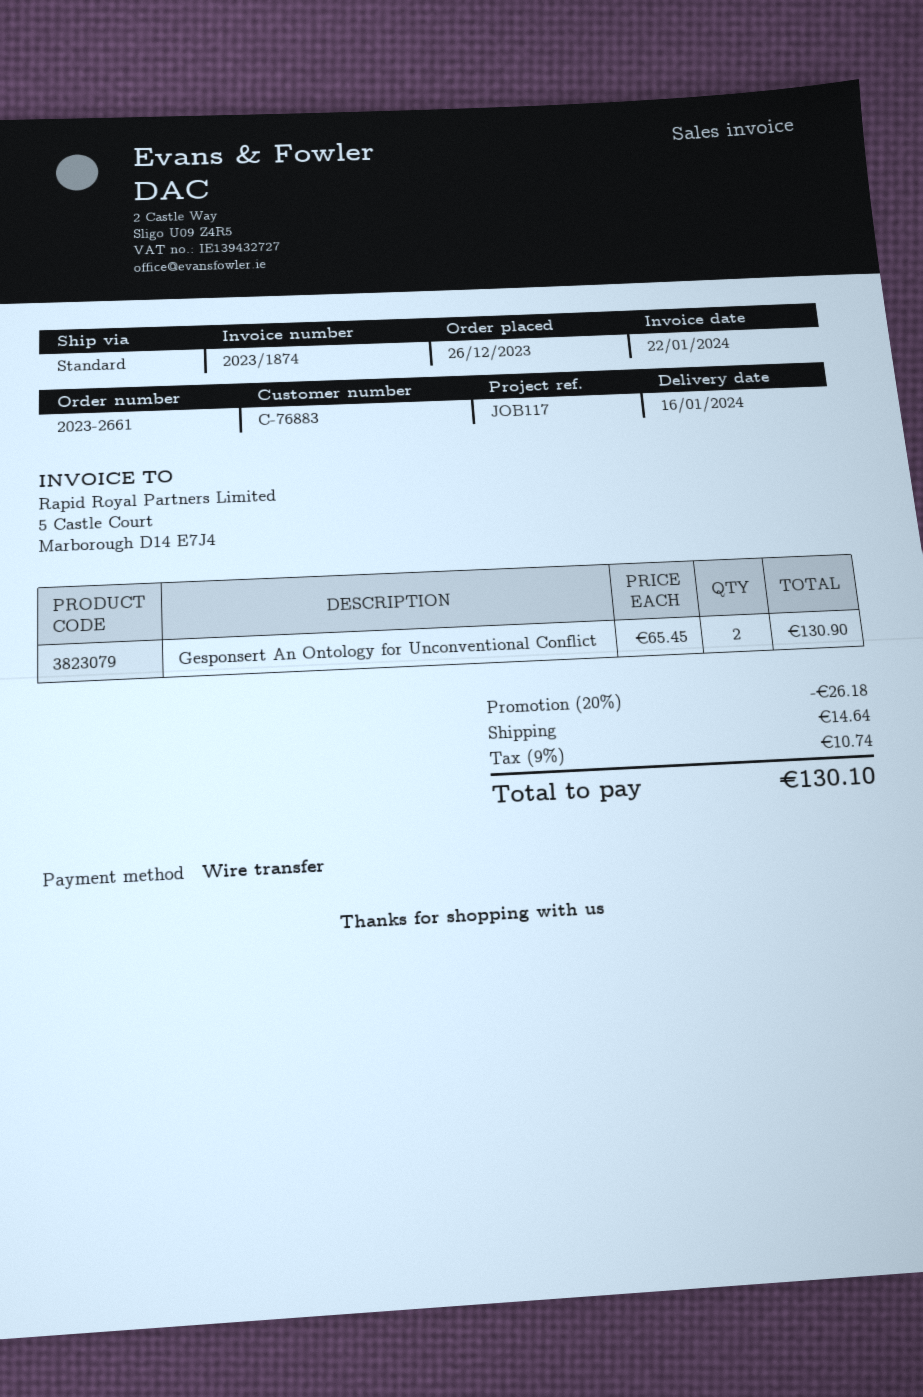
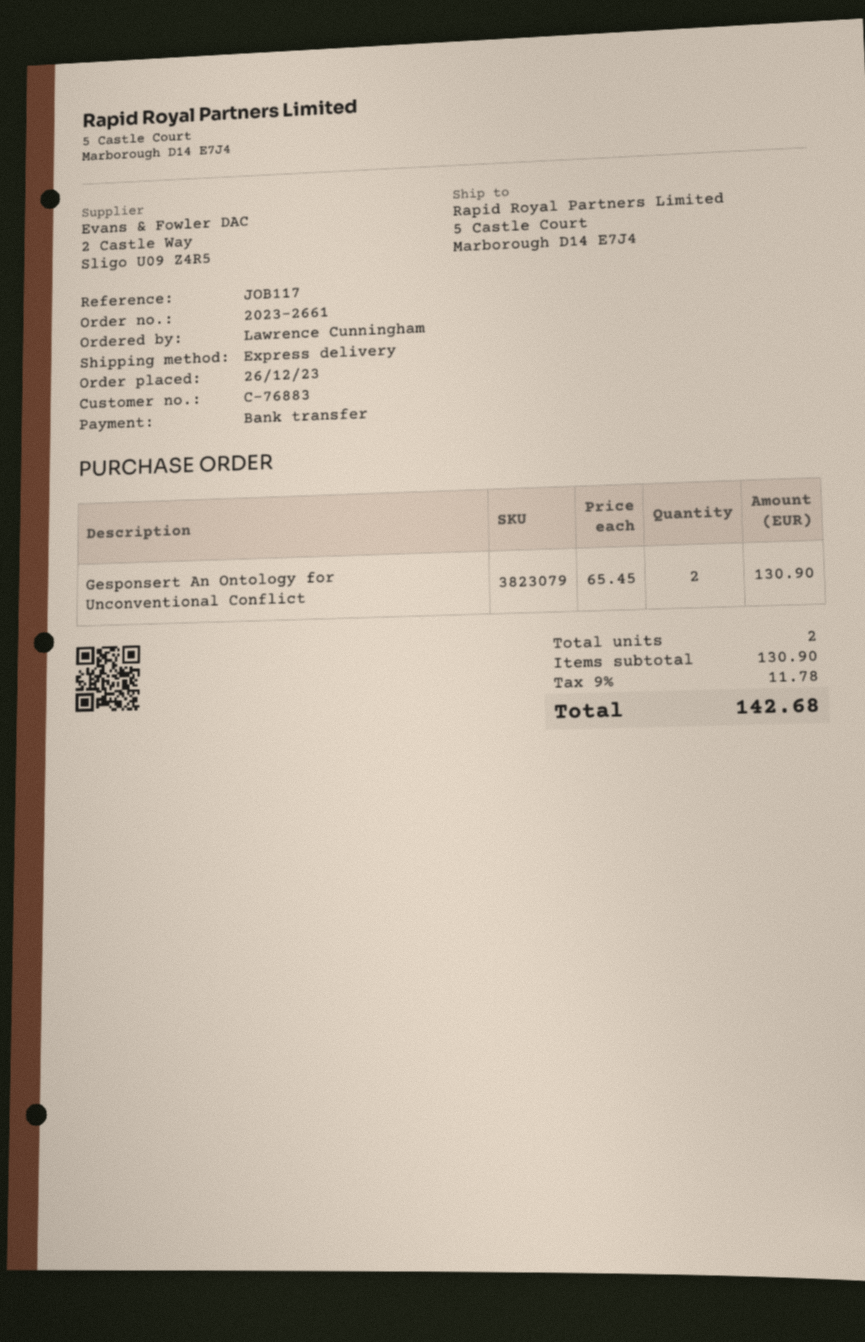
shipping method: standard -> express
discount: 20% = 26.18 -> none
shipping: 14.64 -> none
tax: 9% = 10.74 -> 9% = 11.78
total: 130.10 -> 142.68

